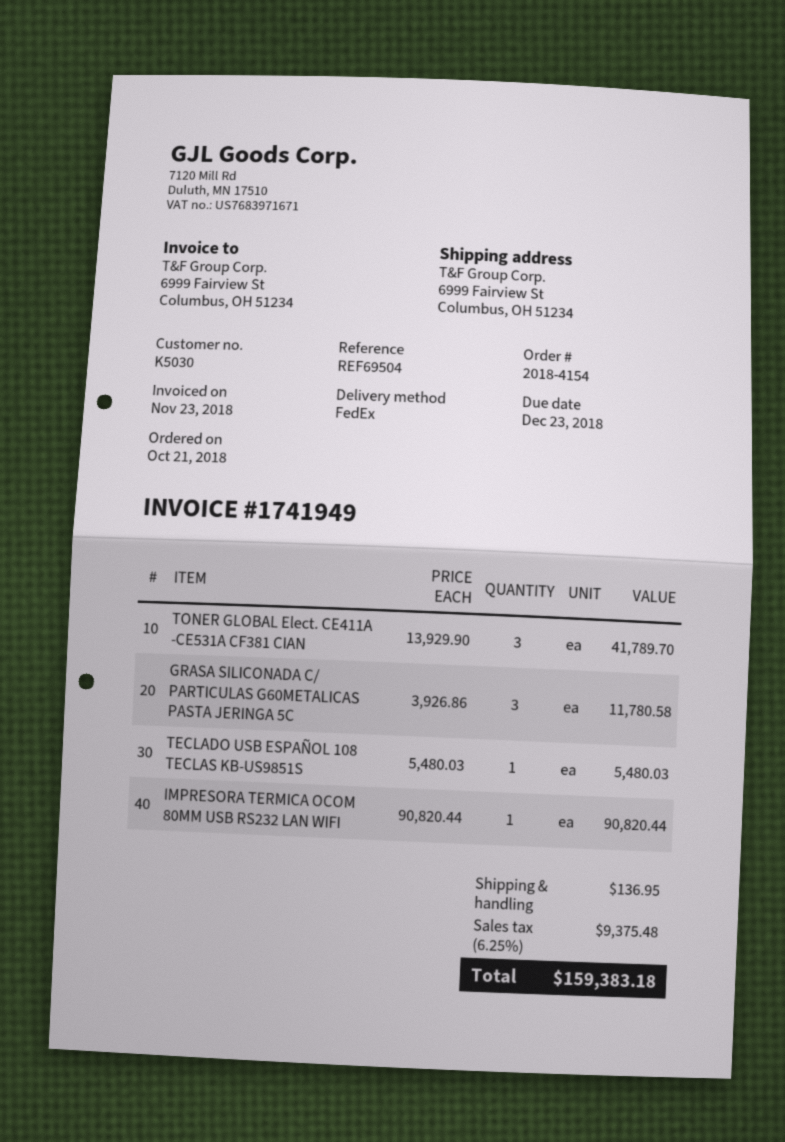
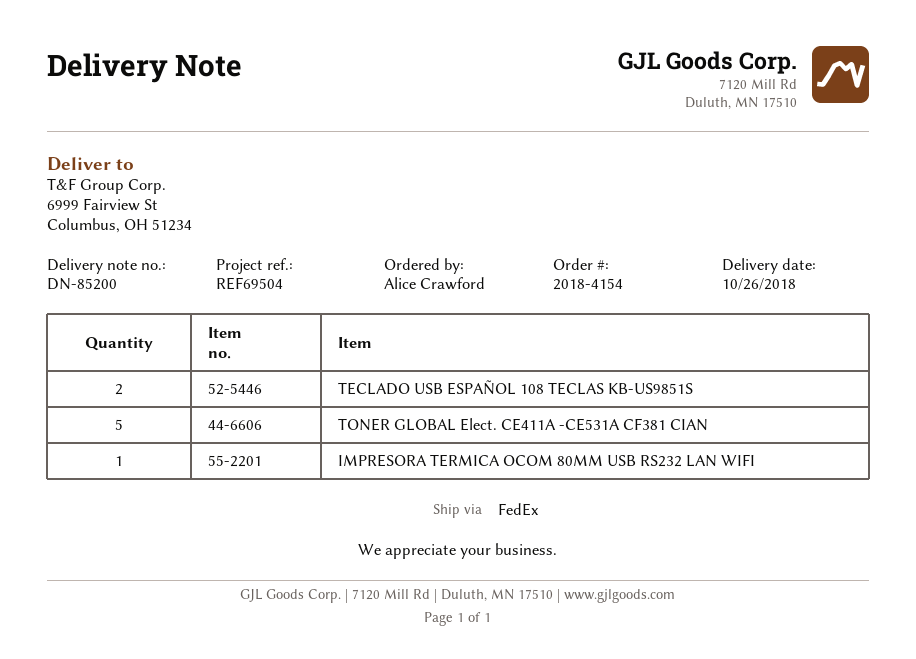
TONER GLOBAL Elect. CE411A -CE531A CF381 CIAN: 3 -> 5
GRASA SILICONADA C/ PARTICULAS G60METALICAS PASTA JERINGA 5C: 3 -> none
TECLADO USB ESPAÑOL 108 TECLAS KB-US9851S: 1 -> 2

